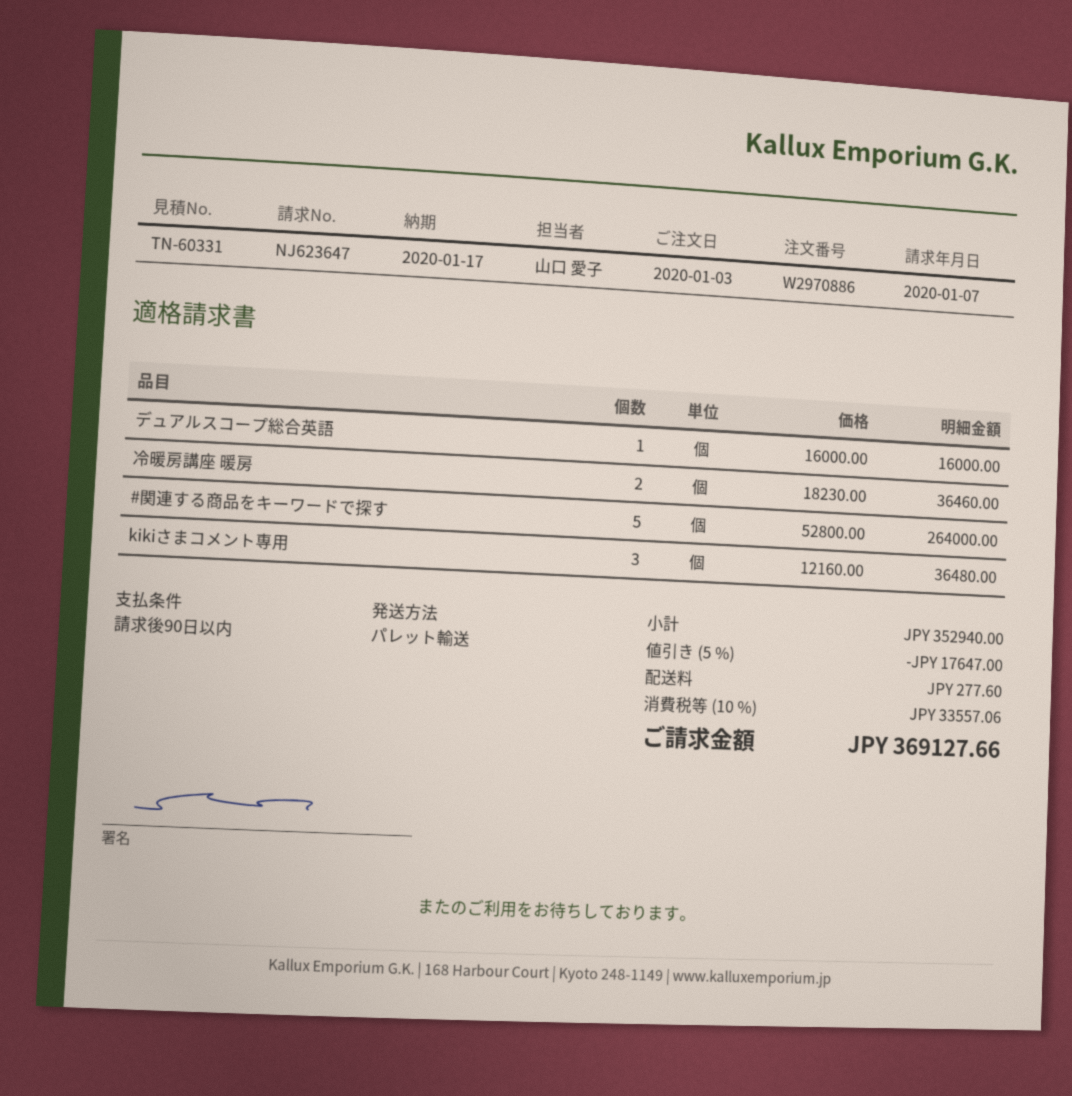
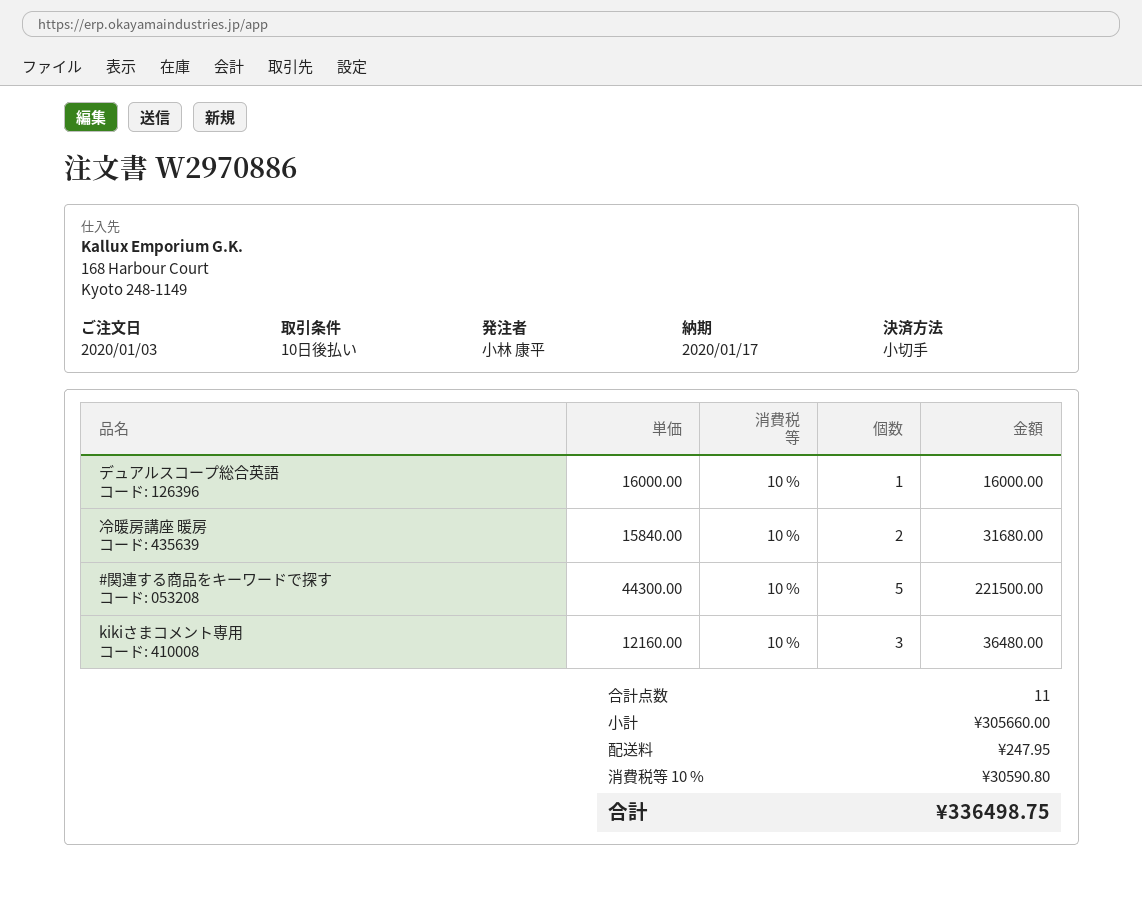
payment terms: 90 days -> 10 days
冷暖房講座 暖房: 2 x 18230.00 = 36460.00 -> 2 x 15840.00 = 31680.00
#関連する商品をキーワードで探す: 5 x 52800.00 = 264000.00 -> 5 x 44300.00 = 221500.00
subtotal: 352940.00 -> 305660.00
discount: 5% = 17647.00 -> none
shipping: 277.60 -> 247.95
tax: 10% = 33557.06 -> 10% = 30590.80
total: 369127.66 -> 336498.75

